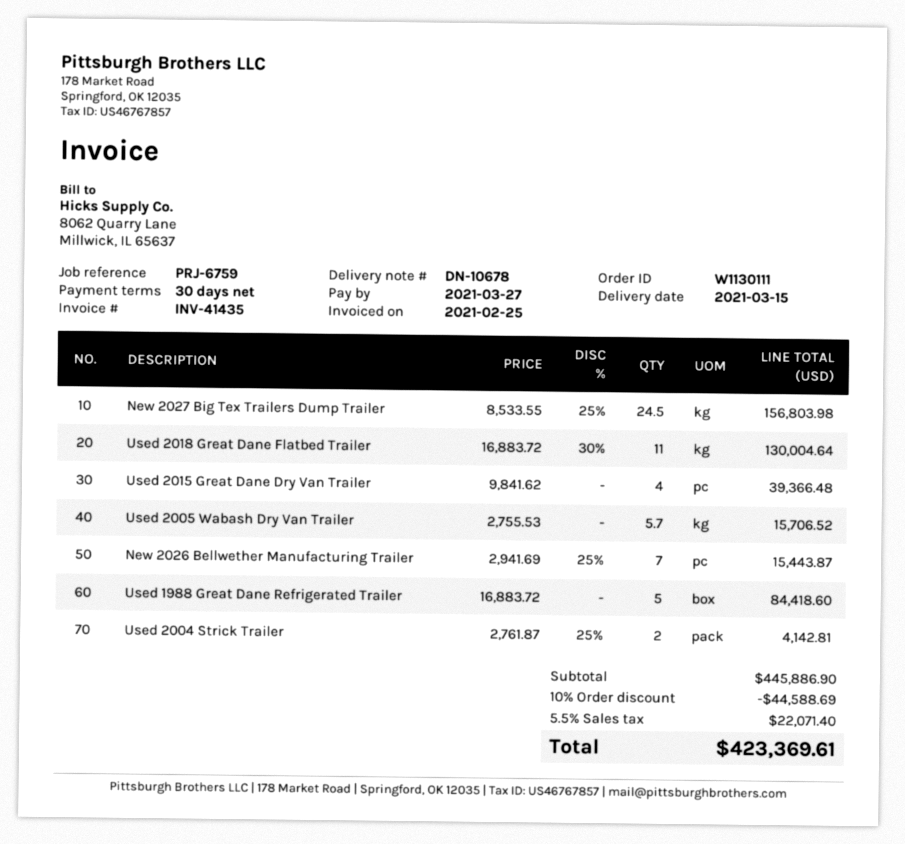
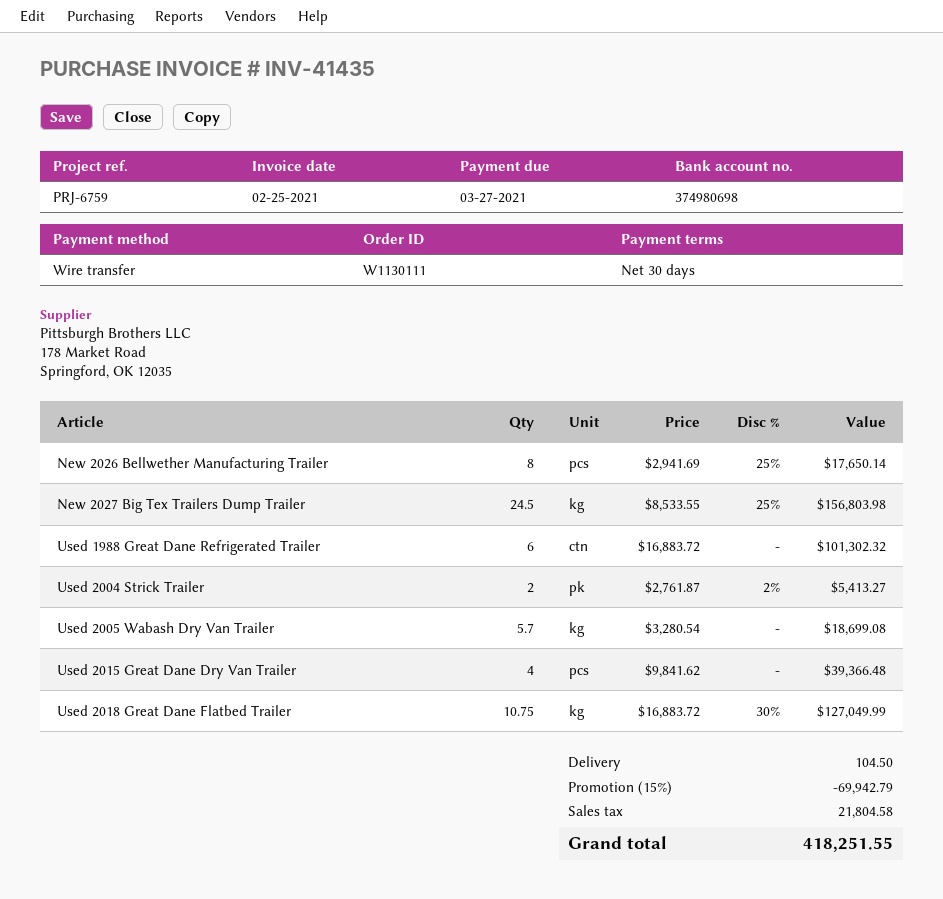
Used 2018 Great Dane Flatbed Trailer: 11 x 16883.72 - 30% = 130004.64 -> 10.75 x 16883.72 - 30% = 127049.99
Used 2005 Wabash Dry Van Trailer: 5.7 x 2755.53 = 15706.52 -> 5.7 x 3280.54 = 18699.08
New 2026 Bellwether Manufacturing Trailer: 7 x 2941.69 - 25% = 15443.87 -> 8 x 2941.69 - 25% = 17650.14
Used 1988 Great Dane Refrigerated Trailer: 5 x 16883.72 = 84418.60 -> 6 x 16883.72 = 101302.32
Used 2004 Strick Trailer: 2 x 2761.87 - 25% = 4142.81 -> 2 x 2761.87 - 2% = 5413.27
discount: 10% = 44588.69 -> 15% = 69942.79
shipping: none -> 104.50
tax: 22071.40 -> 21804.58
total: 423369.61 -> 418251.55

